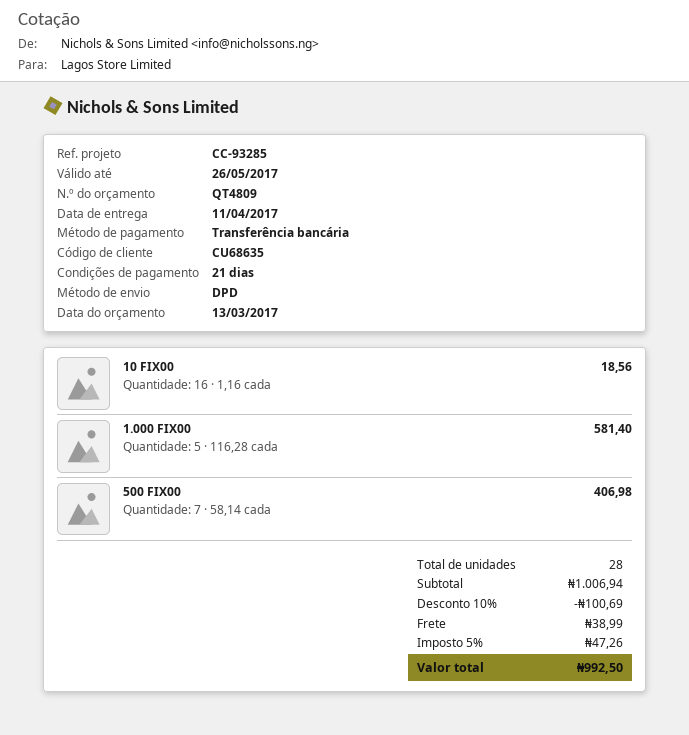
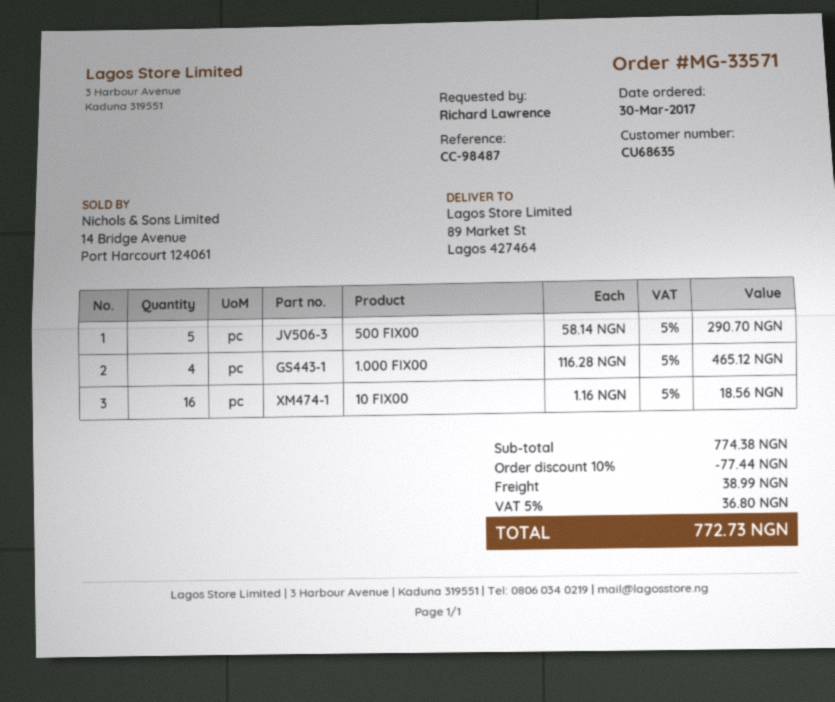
reference: CC-93285 -> CC-98487
1.000 FIX00: 5 x 116.28 = 581.40 -> 4 x 116.28 = 465.12
500 FIX00: 7 x 58.14 = 406.98 -> 5 x 58.14 = 290.70
subtotal: 1006.94 -> 774.38
discount: 10% = 100.69 -> 10% = 77.44
tax: 5% = 47.26 -> 5% = 36.80
total: 992.50 -> 772.73

